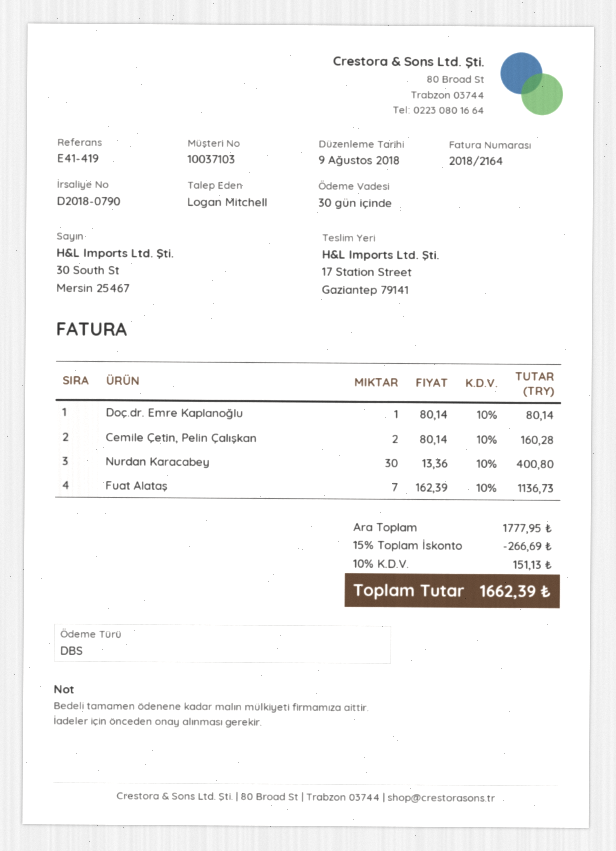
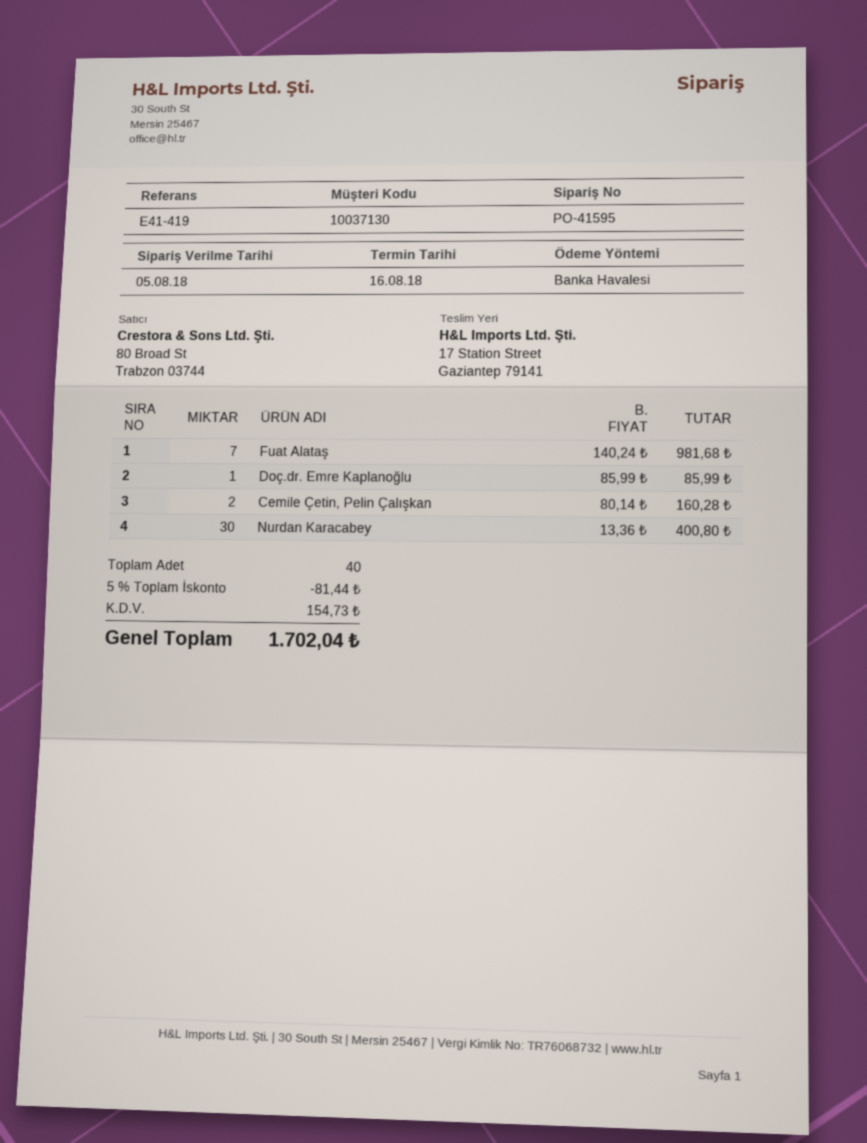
customer number: 10037103 -> 10037130
payment method: direct debit -> bank transfer
Doç.dr. Emre Kaplanoğlu: 1 x 80.14 = 80.14 -> 1 x 85.99 = 85.99
Fuat Alataş: 7 x 162.39 = 1136.73 -> 7 x 140.24 = 981.68
discount: 15% = 266.69 -> 5% = 81.44
tax: 151.13 -> 154.73
total: 1662.39 -> 1702.04

